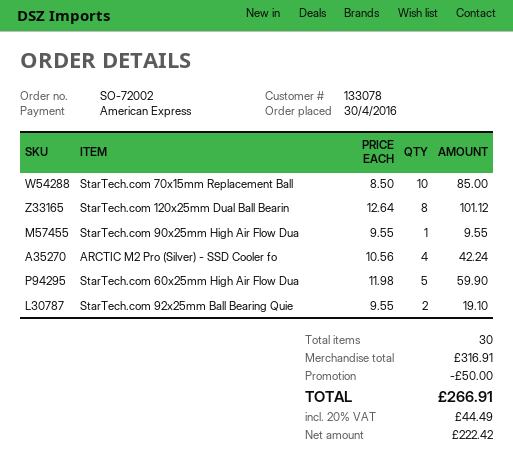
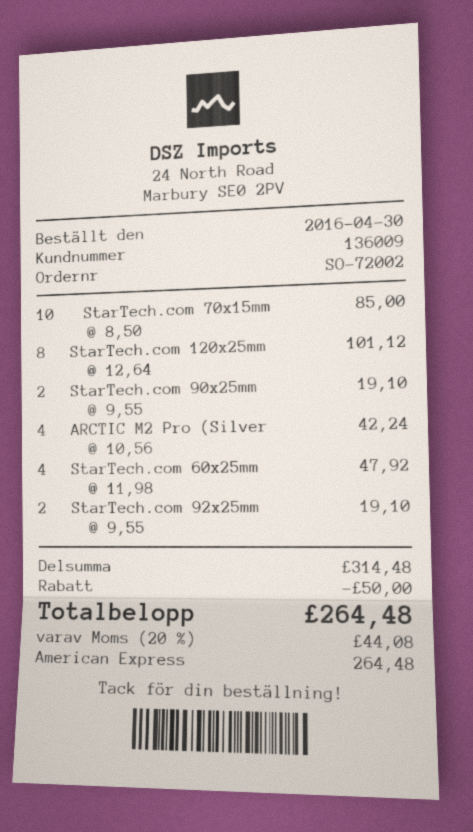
customer number: 133078 -> 136009
StarTech.com 90x25mm High Air Flow Dua: 1 x 9.55 = 9.55 -> 2 x 9.55 = 19.10
StarTech.com 60x25mm High Air Flow Dua: 5 x 11.98 = 59.90 -> 4 x 11.98 = 47.92
subtotal: 316.91 -> 314.48
tax: 20% = 44.49 -> 20% = 44.08
total: 266.91 -> 264.48

